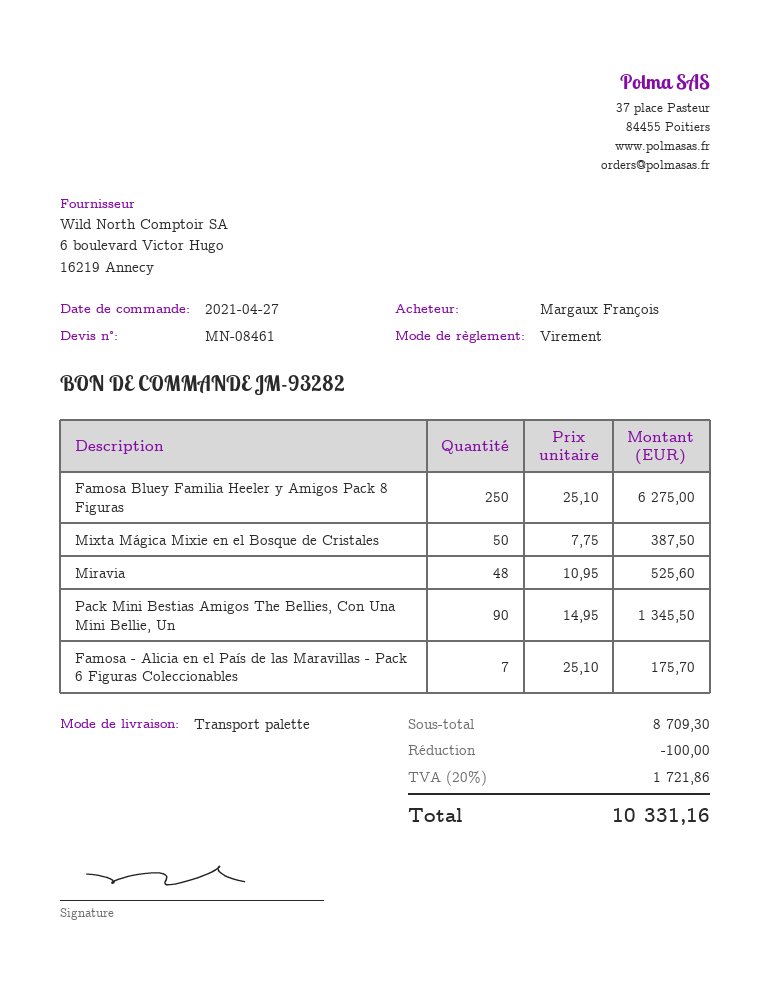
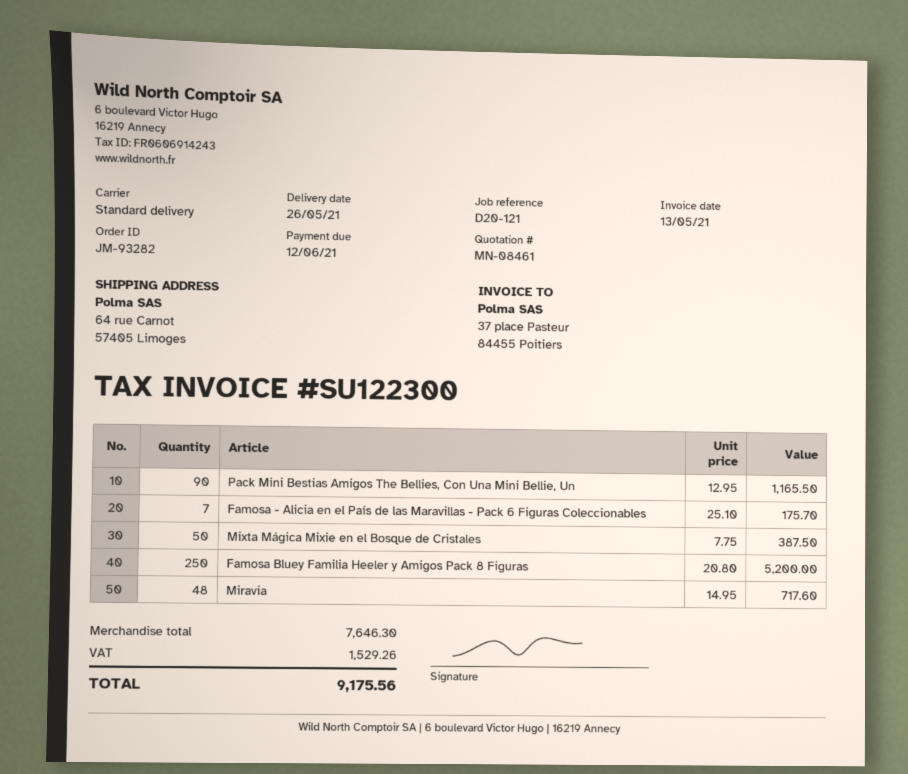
shipping method: pallet freight -> standard
Famosa Bluey Familia Heeler y Amigos Pack 8 Figuras: 250 x 25.10 = 6275.00 -> 250 x 20.80 = 5200.00
Miravia: 48 x 10.95 = 525.60 -> 48 x 14.95 = 717.60
Pack Mini Bestias Amigos The Bellies, Con Una Mini Bellie, Un: 90 x 14.95 = 1345.50 -> 90 x 12.95 = 1165.50
subtotal: 8709.30 -> 7646.30
discount: 100.00 -> none
tax: 1721.86 -> 1529.26
total: 10331.16 -> 9175.56

